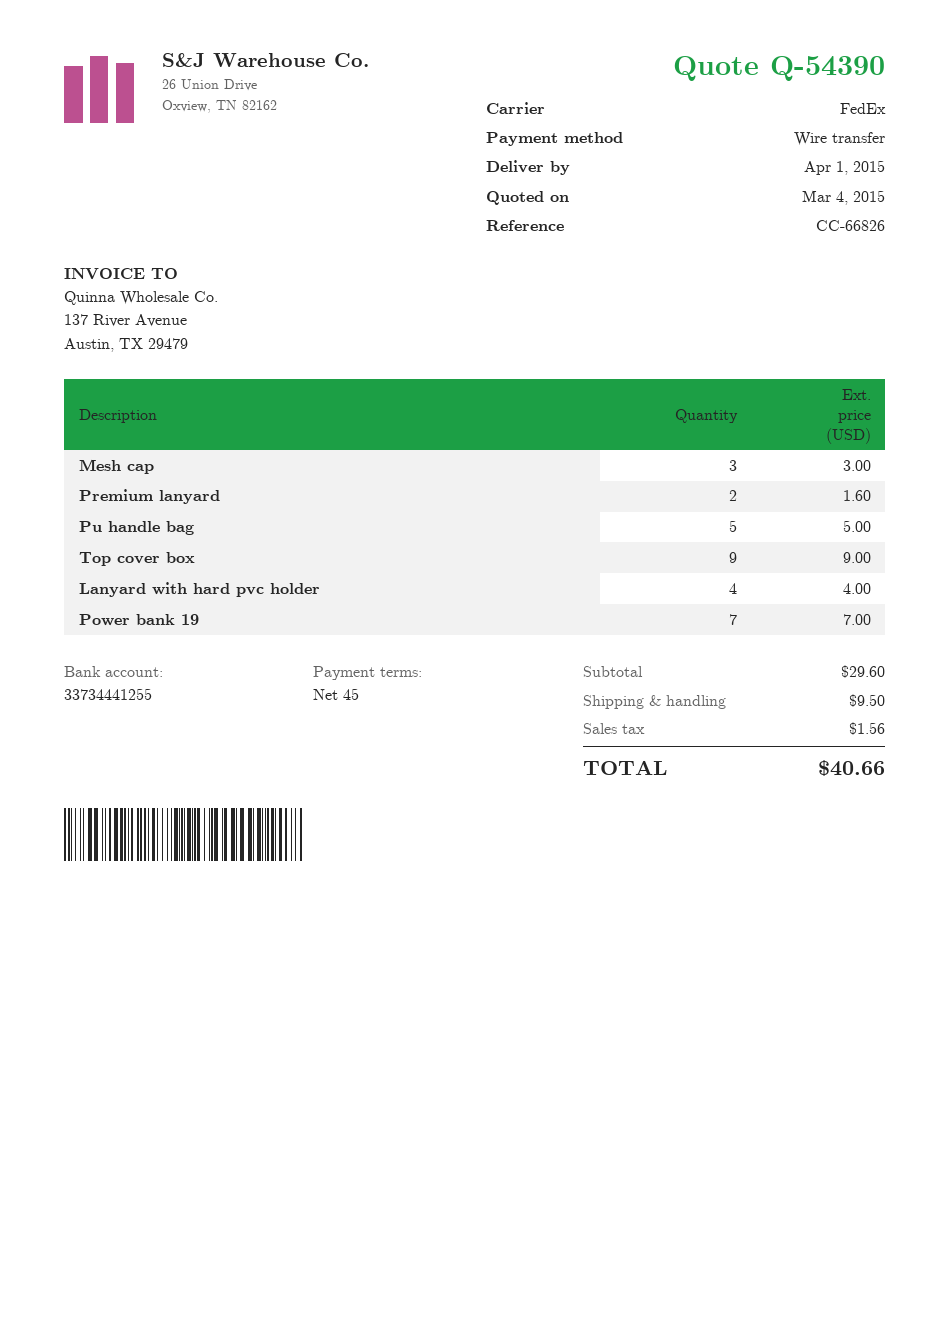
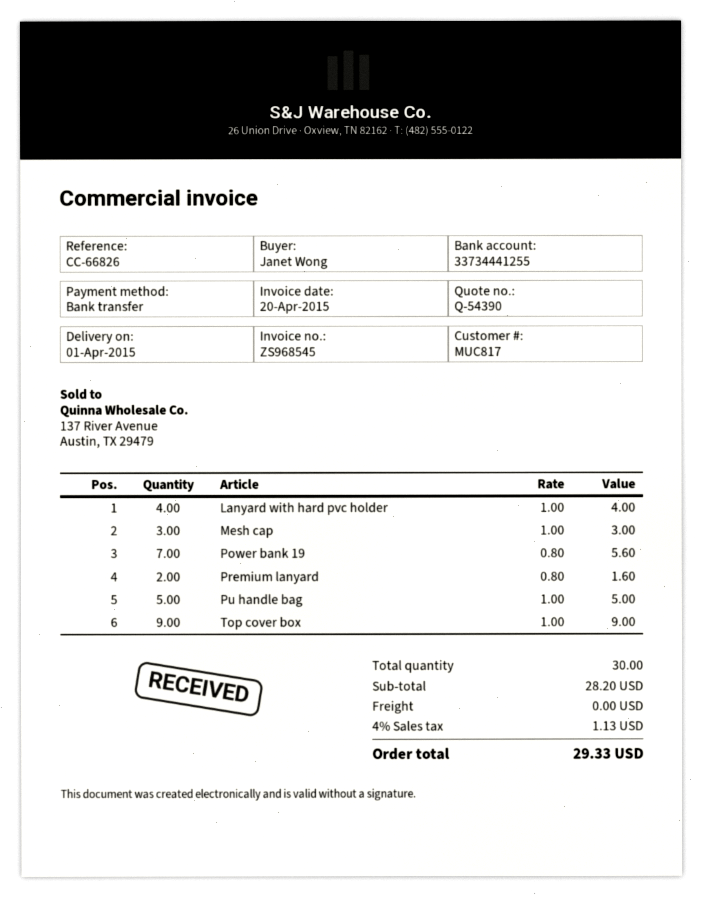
Power bank 19: 7 for 7.00 -> 7 for 5.60
subtotal: 29.60 -> 28.20
shipping: 9.50 -> 0.00
tax: 1.56 -> 1.13
total: 40.66 -> 29.33

